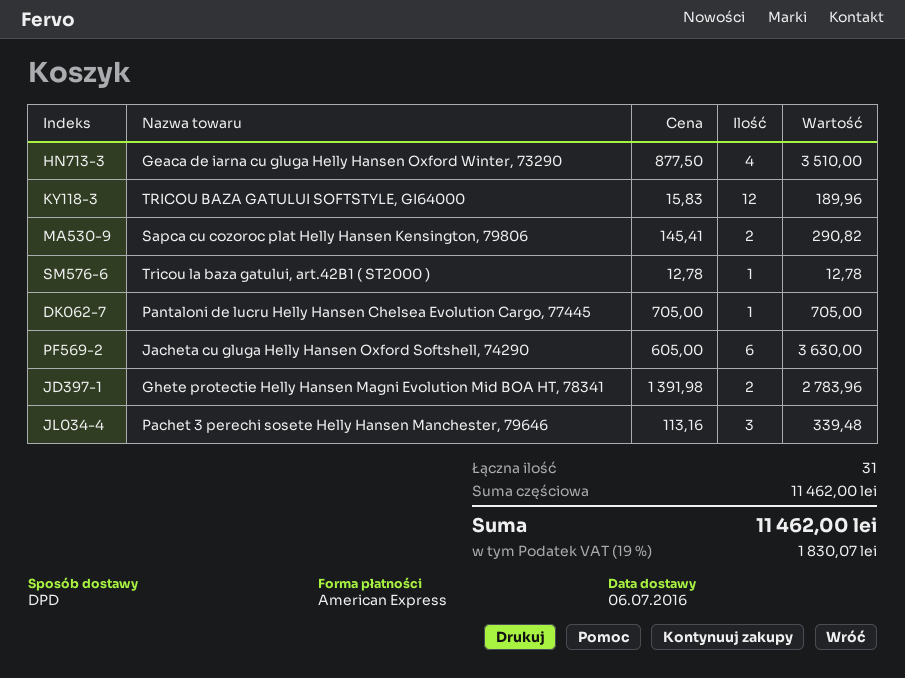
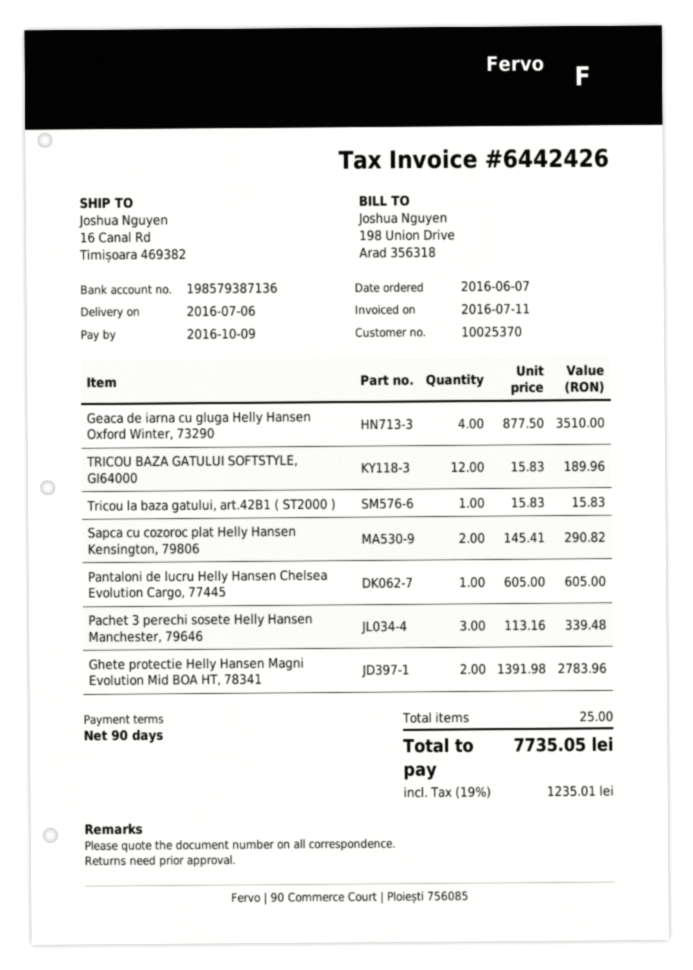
Tricou la baza gatului, art.42B1 ( ST2000 ): 1 x 12.78 = 12.78 -> 1 x 15.83 = 15.83
Pantaloni de lucru Helly Hansen Chelsea Evolution Cargo, 77445: 1 x 705.00 = 705.00 -> 1 x 605.00 = 605.00
Jacheta cu gluga Helly Hansen Oxford Softshell, 74290: 6 x 605.00 = 3630.00 -> none
total quantity: 31 -> 25
tax: 19% = 1830.07 -> 19% = 1235.01
total: 11462.00 -> 7735.05

